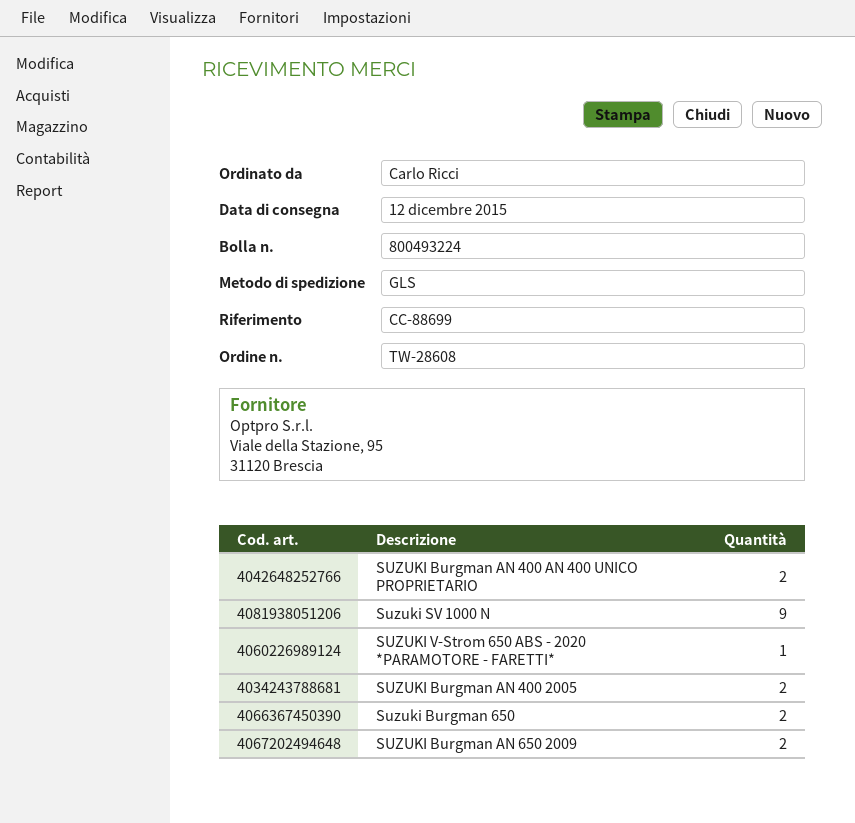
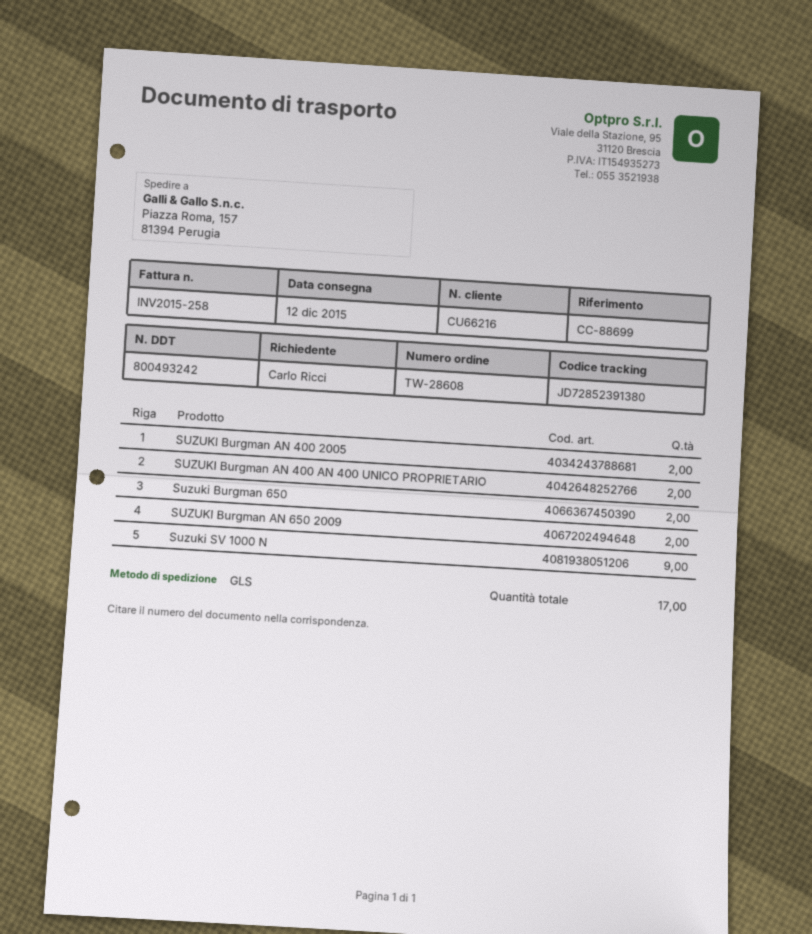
delivery note number: 800493224 -> 800493242
SUZUKI V-Strom 650 ABS - 2020 *PARAMOTORE - FARETTI*: 1 -> none

